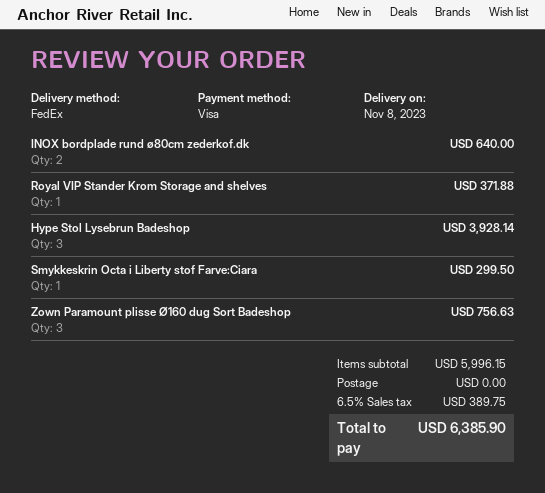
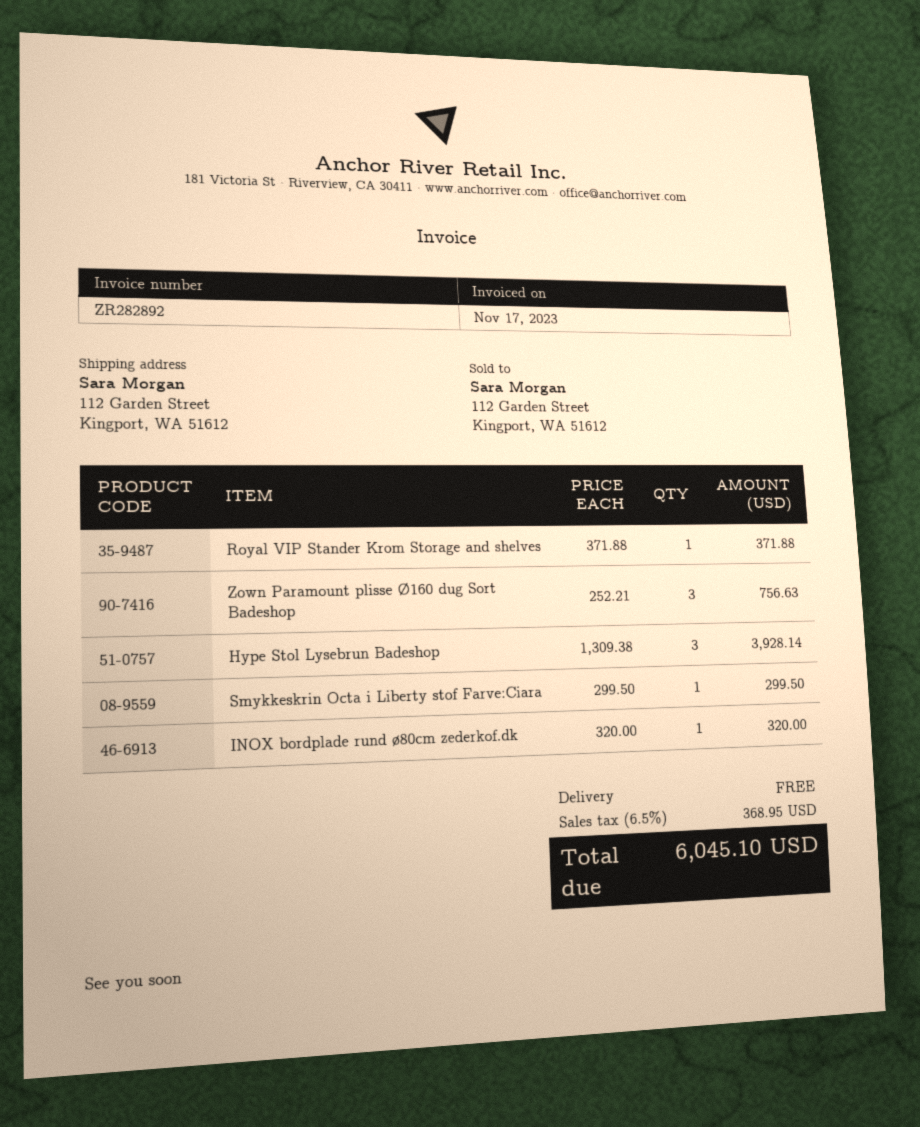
INOX bordplade rund ø80cm zederkof.dk: 2 for 640.00 -> 1 for 320.00
tax: 6.5% = 389.75 -> 6.5% = 368.95
total: 6385.90 -> 6045.10

